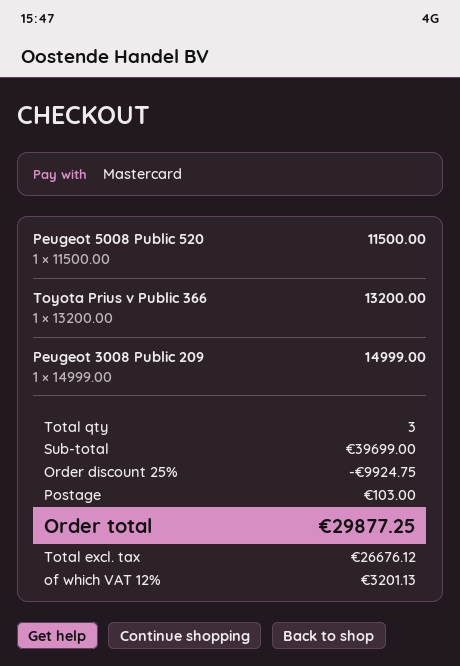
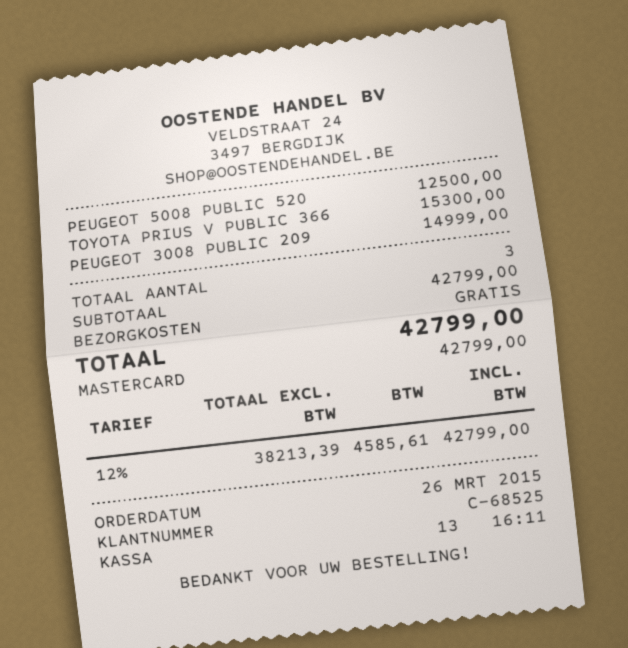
Peugeot 5008 Public 520: 1 x 11500.00 = 11500.00 -> 1 x 12500.00 = 12500.00
Toyota Prius v Public 366: 1 x 13200.00 = 13200.00 -> 1 x 15300.00 = 15300.00
subtotal: 39699.00 -> 42799.00
discount: 25% = 9924.75 -> none
shipping: 103.00 -> 0.00
net: 26676.12 -> 38213.39
tax: 12% = 3201.13 -> 12% = 4585.61
total: 29877.25 -> 42799.00

